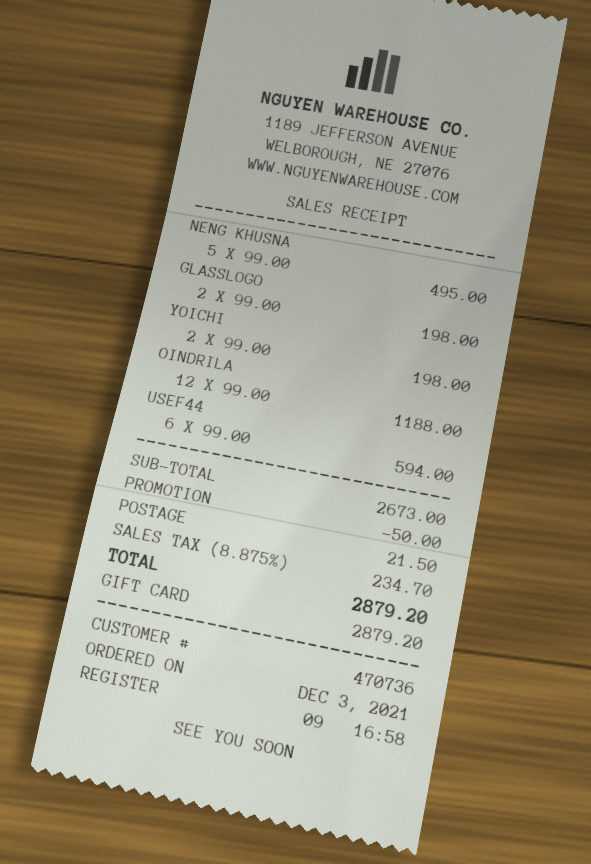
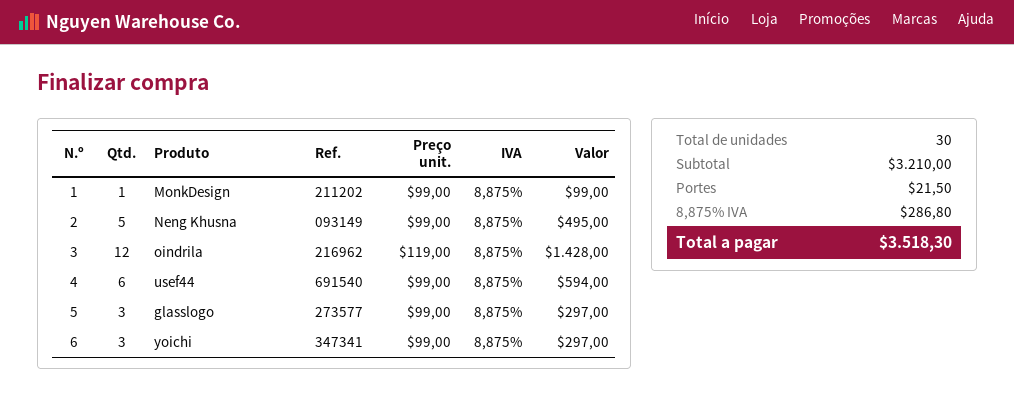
GLASSLOGO: 2 x 99.00 = 198.00 -> 3 x 99.00 = 297.00
YOICHI: 2 x 99.00 = 198.00 -> 3 x 99.00 = 297.00
OINDRILA: 12 x 99.00 = 1188.00 -> 12 x 119.00 = 1428.00
MonkDesign: none -> 1 x 99.00 = 99.00
subtotal: 2673.00 -> 3210.00
discount: 50.00 -> none
tax: 8.875% = 234.70 -> 8.875% = 286.80
total: 2879.20 -> 3518.30

